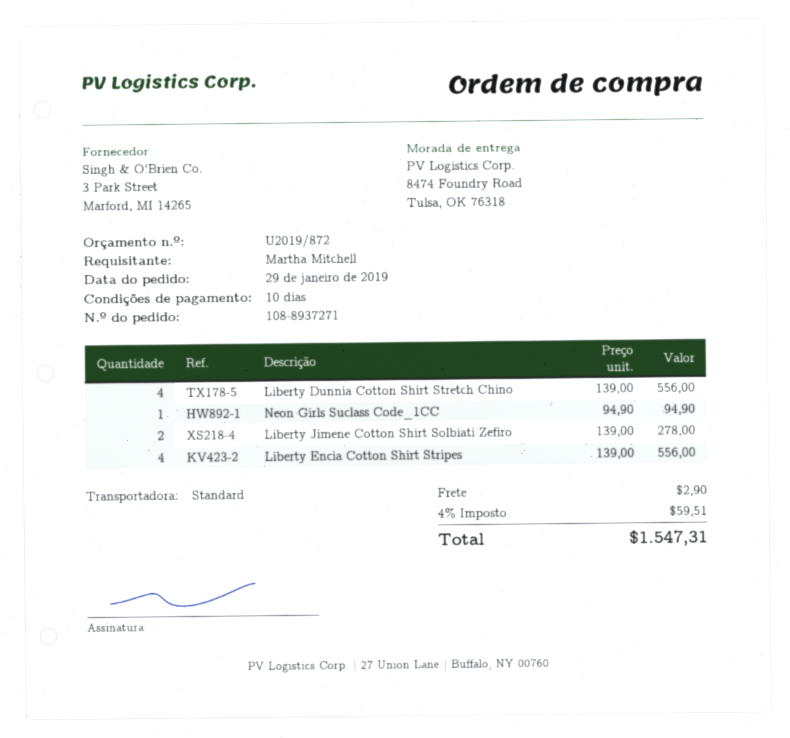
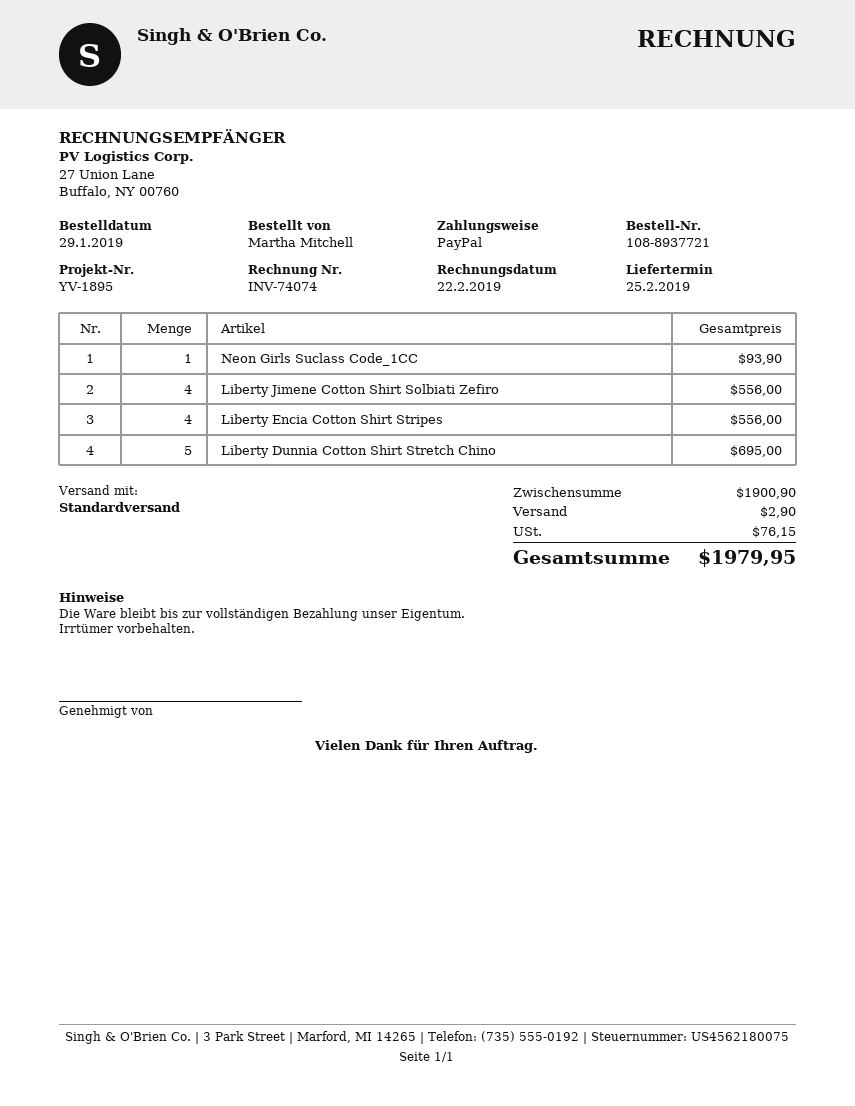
order number: 108-8937271 -> 108-8937721
Liberty Dunnia Cotton Shirt Stretch Chino: 4 for 556.00 -> 5 for 695.00
Neon Girls Suclass Code_1CC: 1 for 94.90 -> 1 for 93.90
Liberty Jimene Cotton Shirt Solbiati Zefiro: 2 for 278.00 -> 4 for 556.00
tax: 59.51 -> 76.15
total: 1547.31 -> 1979.95

